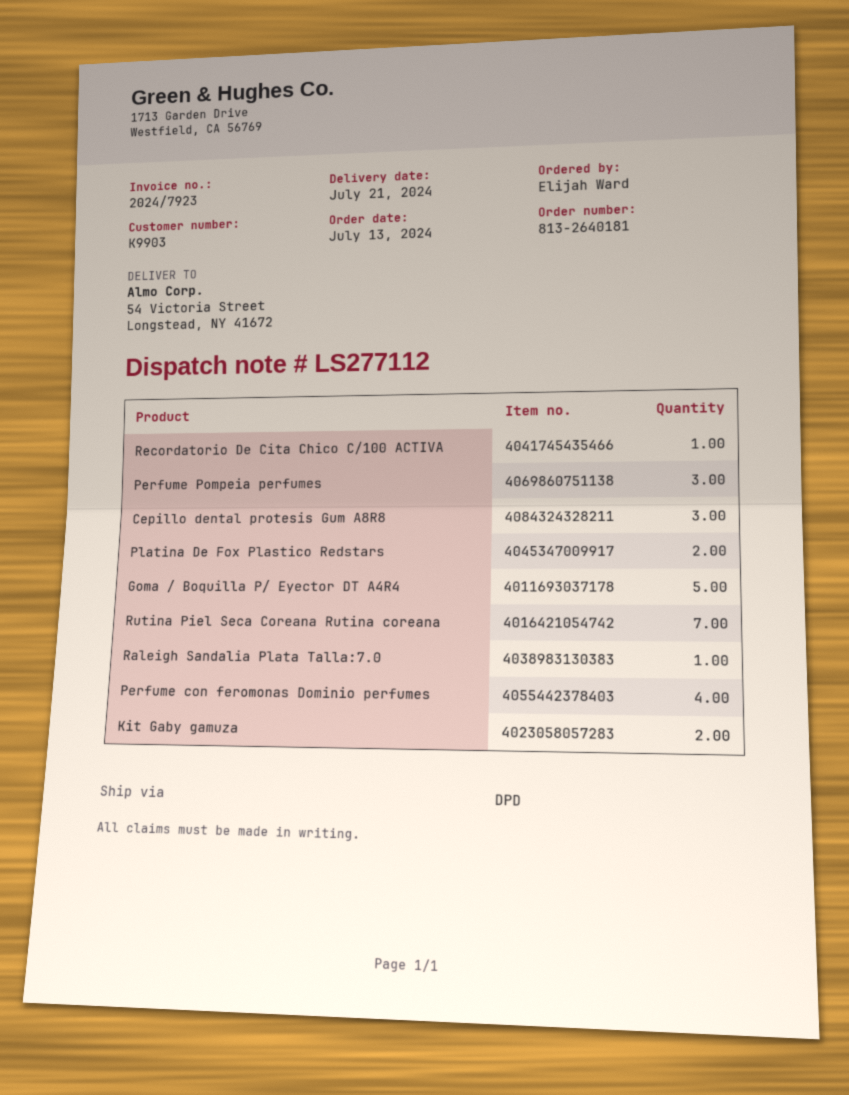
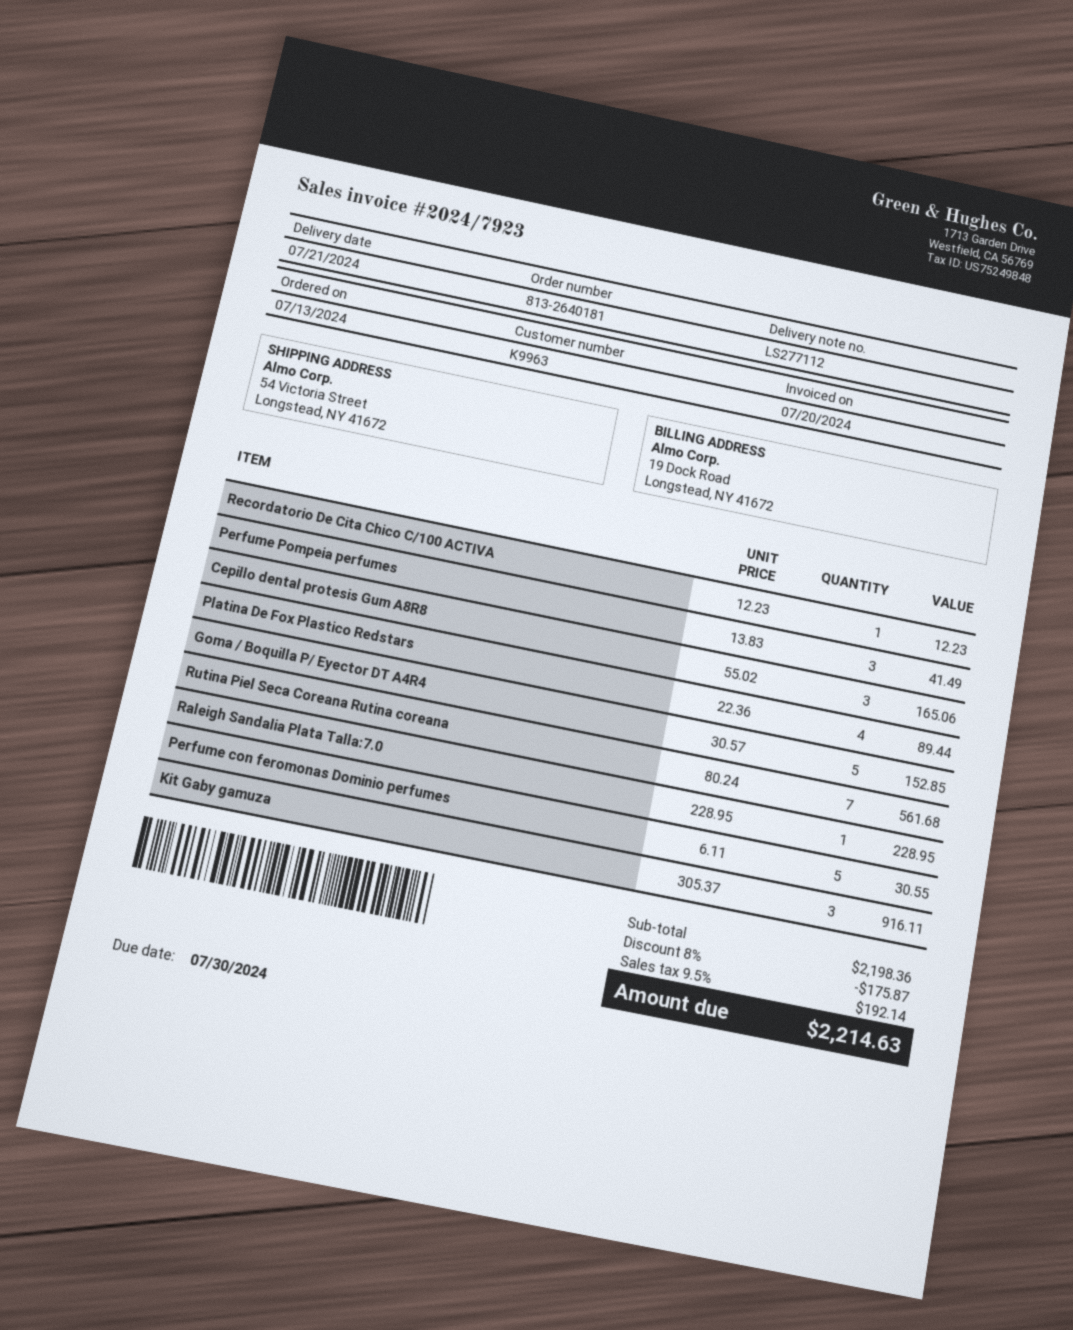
customer number: K9903 -> K9963
Platina De Fox Plastico Redstars: 2 -> 4
Perfume con feromonas Dominio perfumes: 4 -> 5
Kit Gaby gamuza: 2 -> 3

